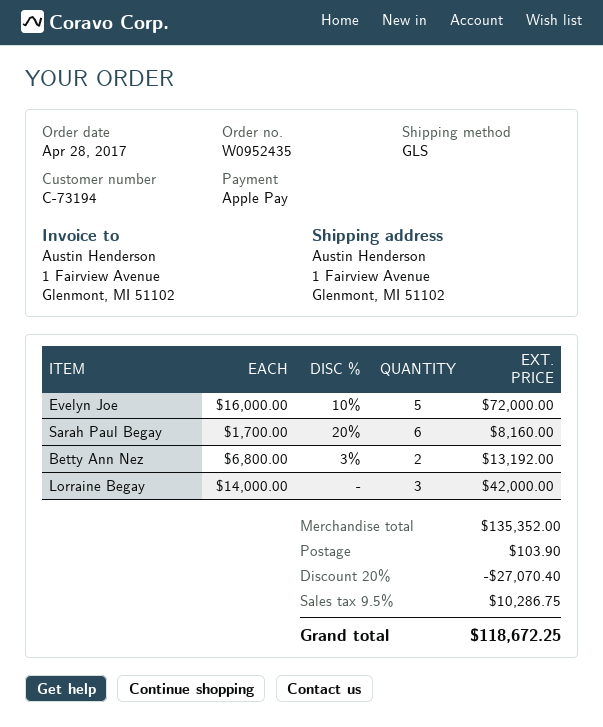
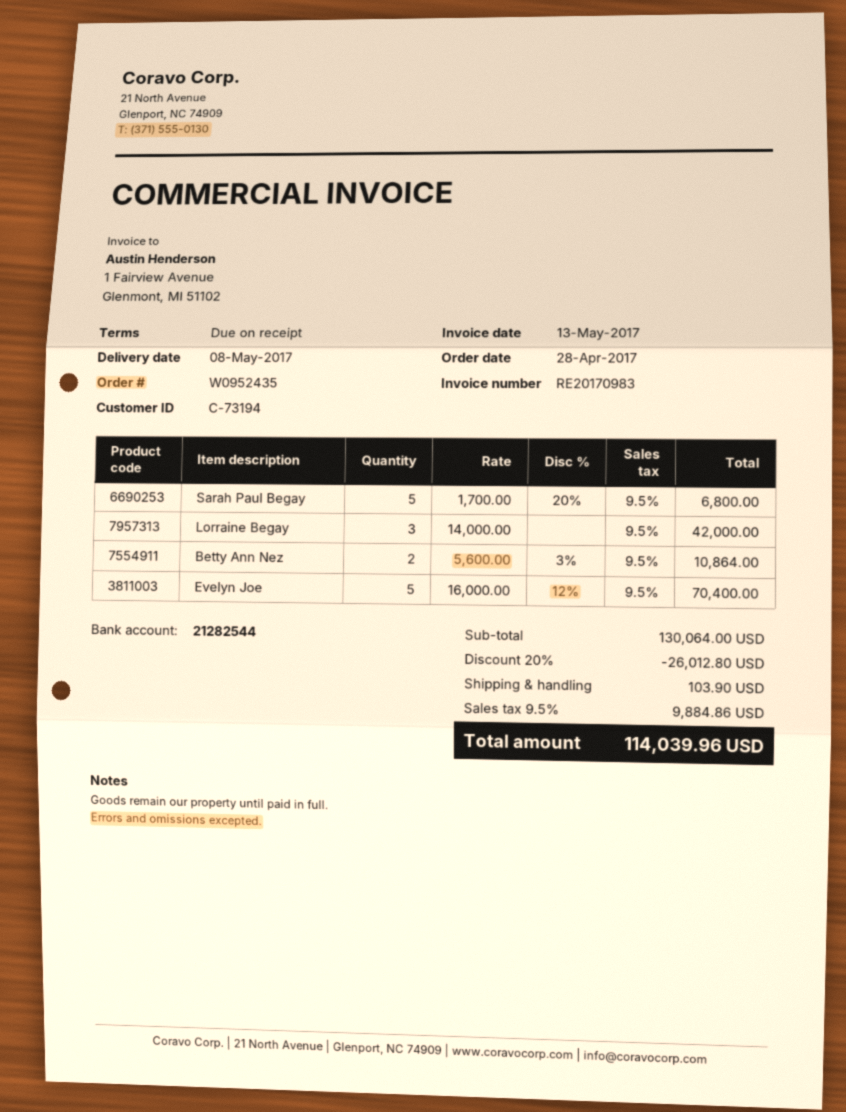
Evelyn Joe: 5 x 16000.00 - 10% = 72000.00 -> 5 x 16000.00 - 12% = 70400.00
Sarah Paul Begay: 6 x 1700.00 - 20% = 8160.00 -> 5 x 1700.00 - 20% = 6800.00
Betty Ann Nez: 2 x 6800.00 - 3% = 13192.00 -> 2 x 5600.00 - 3% = 10864.00
subtotal: 135352.00 -> 130064.00
discount: 20% = 27070.40 -> 20% = 26012.80
tax: 9.5% = 10286.75 -> 9.5% = 9884.86
total: 118672.25 -> 114039.96

